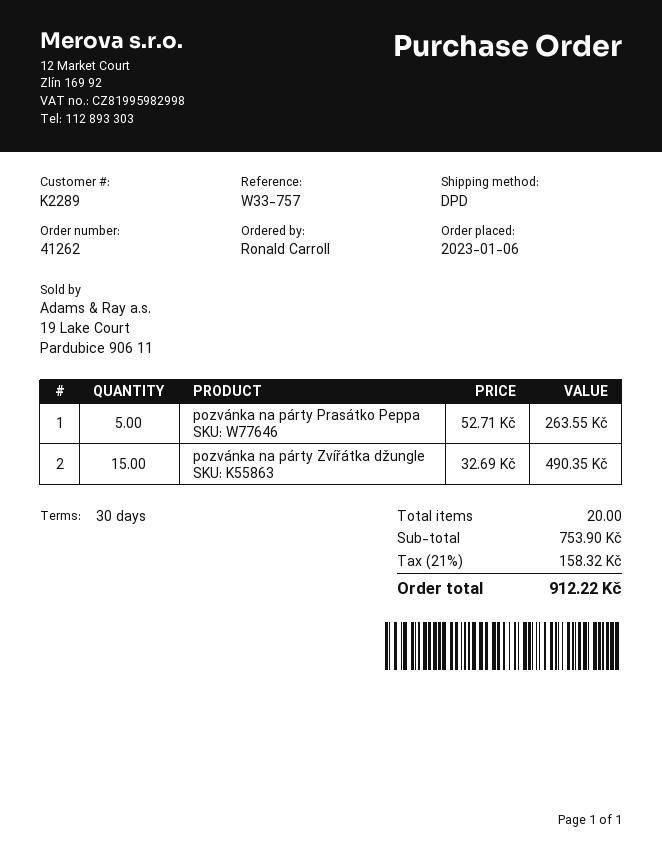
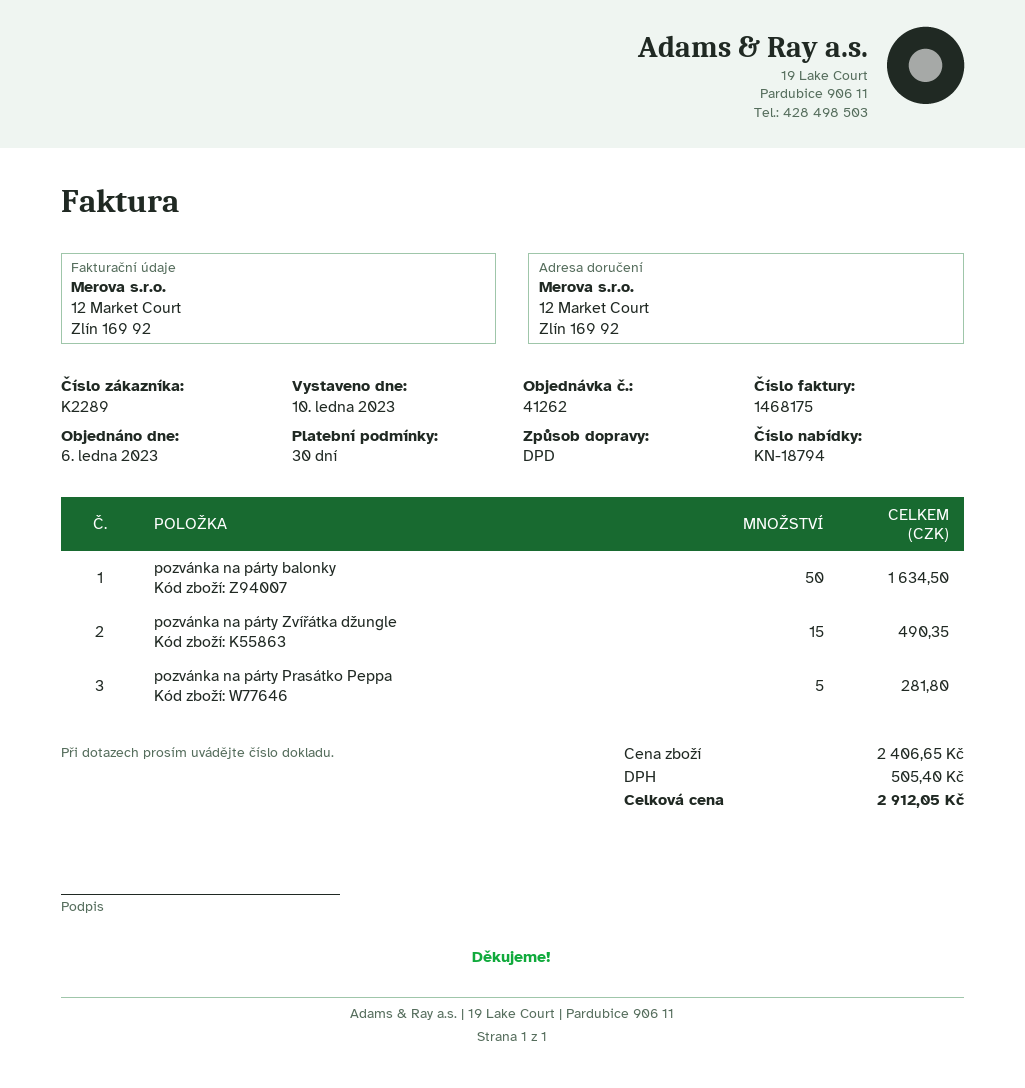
pozvánka na párty Prasátko Peppa: 5 for 263.55 -> 5 for 281.80
pozvánka na párty balonky: none -> 50 for 1634.50
subtotal: 753.90 -> 2406.65
tax: 158.32 -> 505.40
total: 912.22 -> 2912.05

